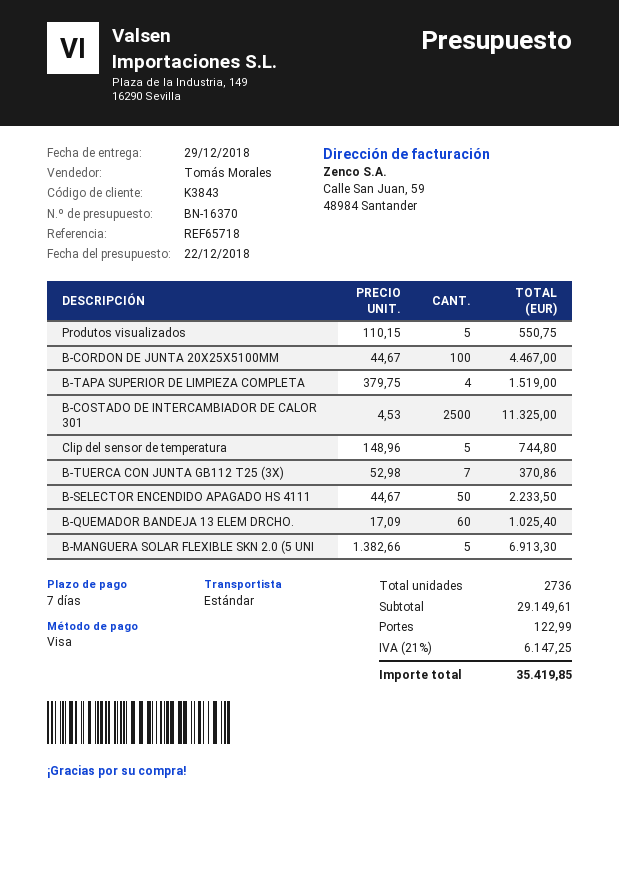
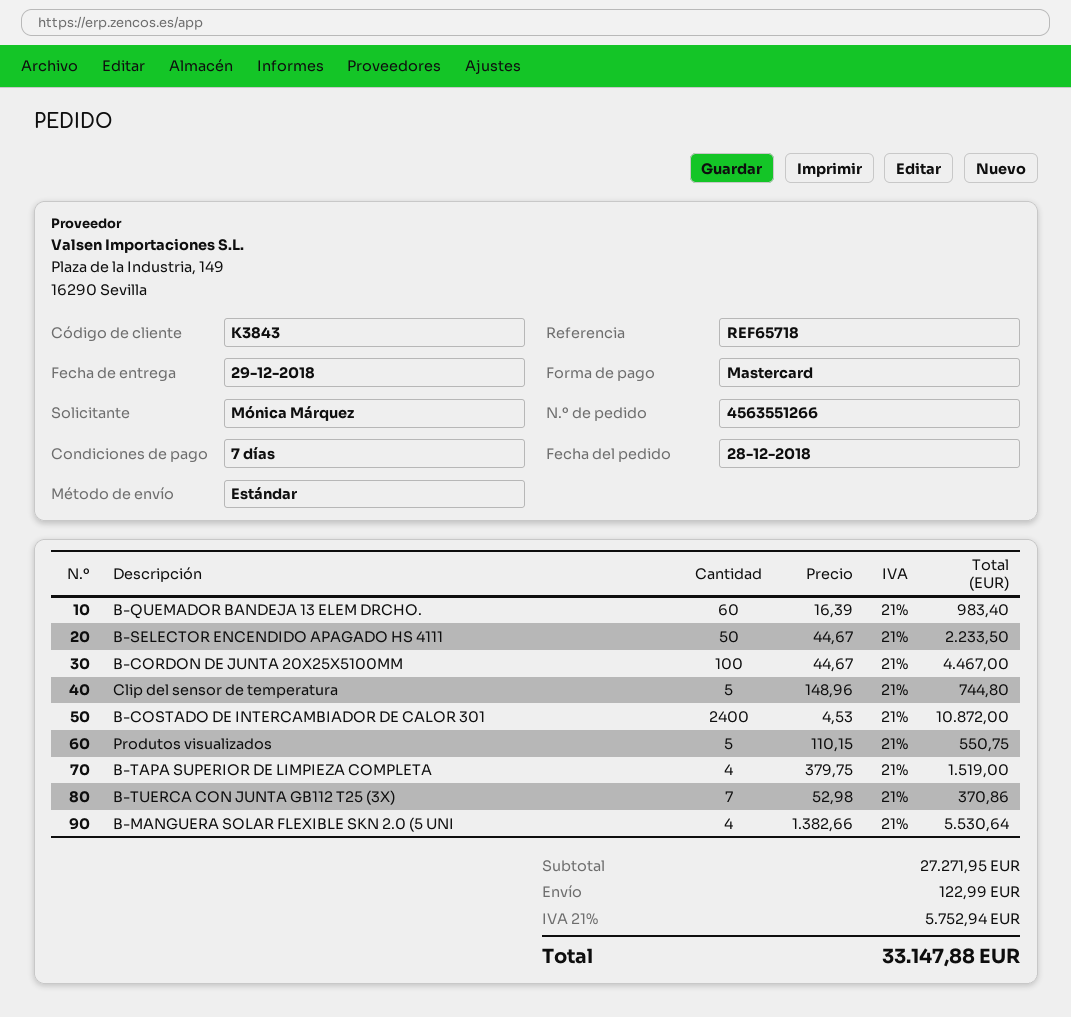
payment method: Visa -> Mastercard
B-COSTADO DE INTERCAMBIADOR DE CALOR 301: 2500 x 4.53 = 11325.00 -> 2400 x 4.53 = 10872.00
B-QUEMADOR BANDEJA 13 ELEM DRCHO.: 60 x 17.09 = 1025.40 -> 60 x 16.39 = 983.40
B-MANGUERA SOLAR FLEXIBLE SKN 2.0 (5 UNI: 5 x 1382.66 = 6913.30 -> 4 x 1382.66 = 5530.64
subtotal: 29149.61 -> 27271.95
tax: 21% = 6147.25 -> 21% = 5752.94
total: 35419.85 -> 33147.88

